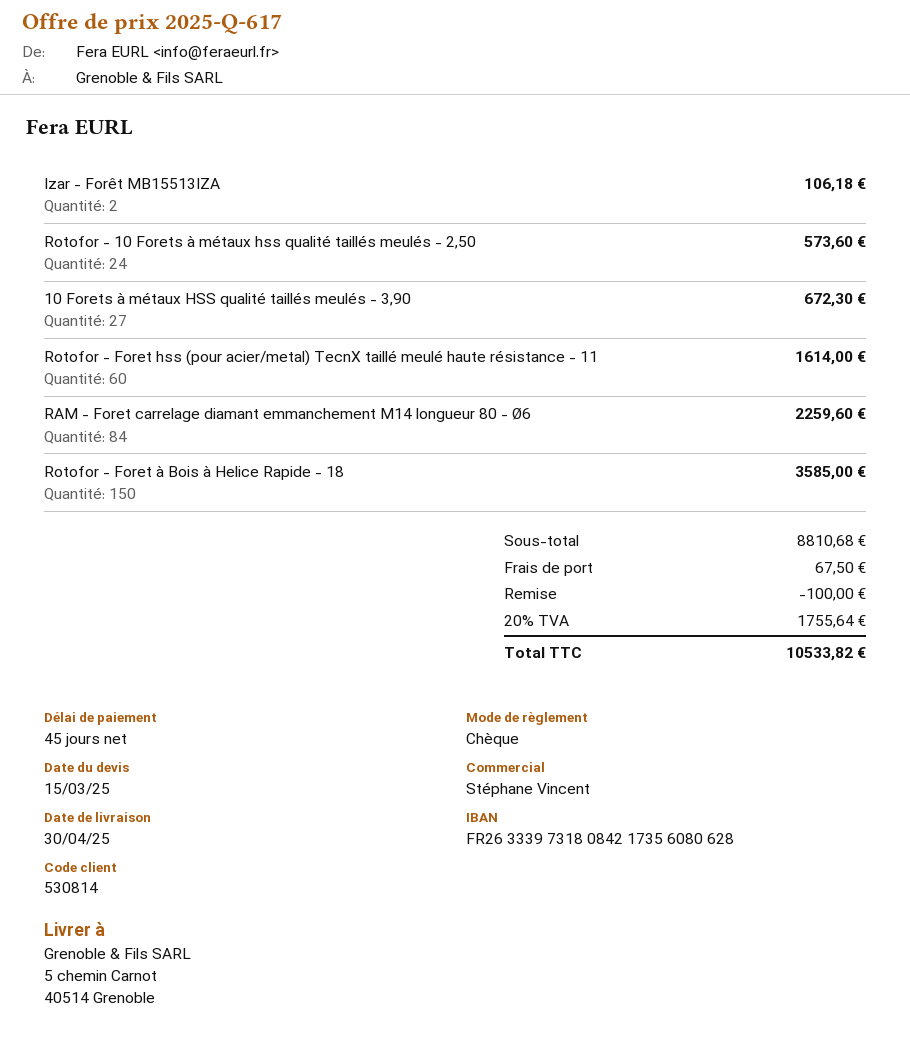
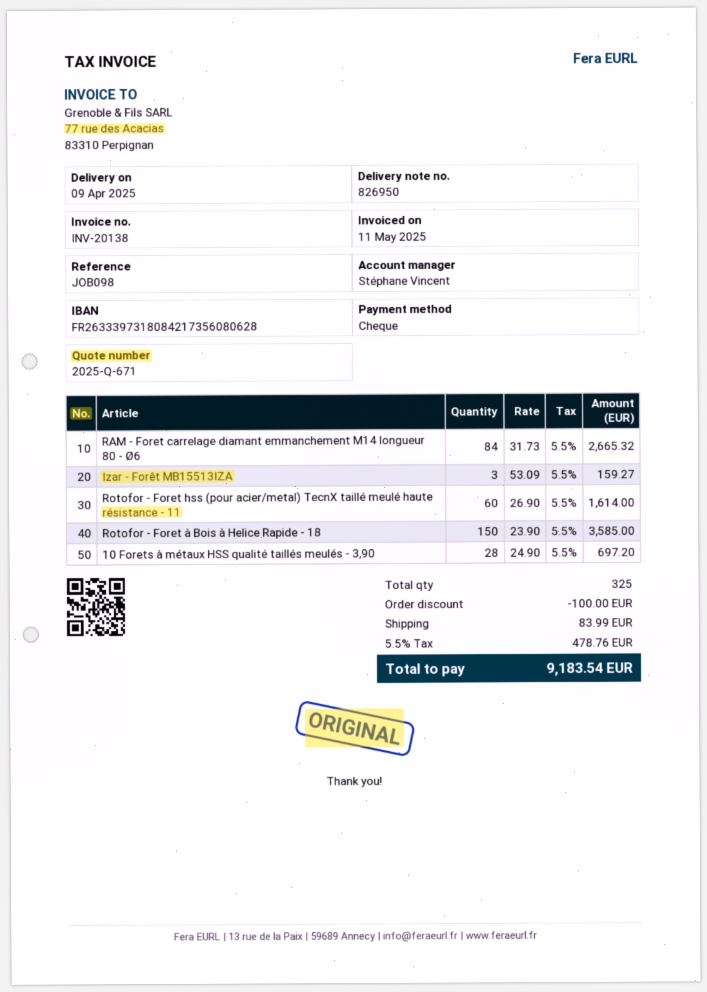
quote number: 2025-Q-617 -> 2025-Q-671
delivery date: 2025-04-30 -> 2025-04-09
Izar - Forêt MB15513IZA: 2 for 106.18 -> 3 for 159.27
Rotofor - 10 Forets à métaux hss qualité taillés meulés - 2,50: 24 for 573.60 -> none
10 Forets à métaux HSS qualité taillés meulés - 3,90: 27 for 672.30 -> 28 for 697.20
RAM - Foret carrelage diamant emmanchement M14 longueur 80 - Ø6: 84 for 2259.60 -> 84 for 2665.32
shipping: 67.50 -> 83.99
tax: 20% = 1755.64 -> 5.5% = 478.76
total: 10533.82 -> 9183.54

